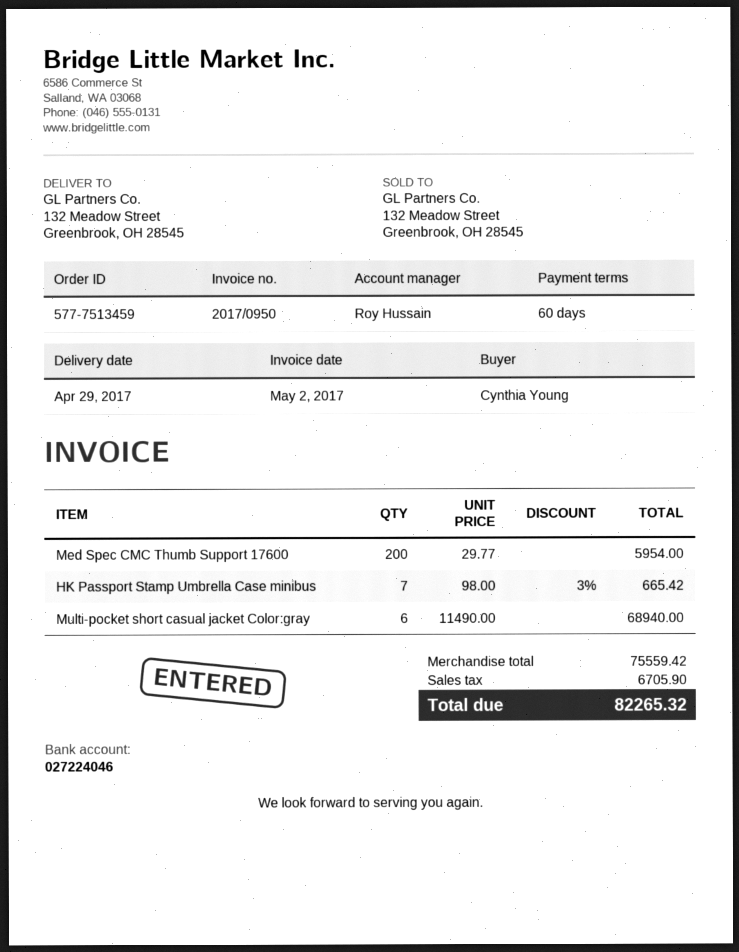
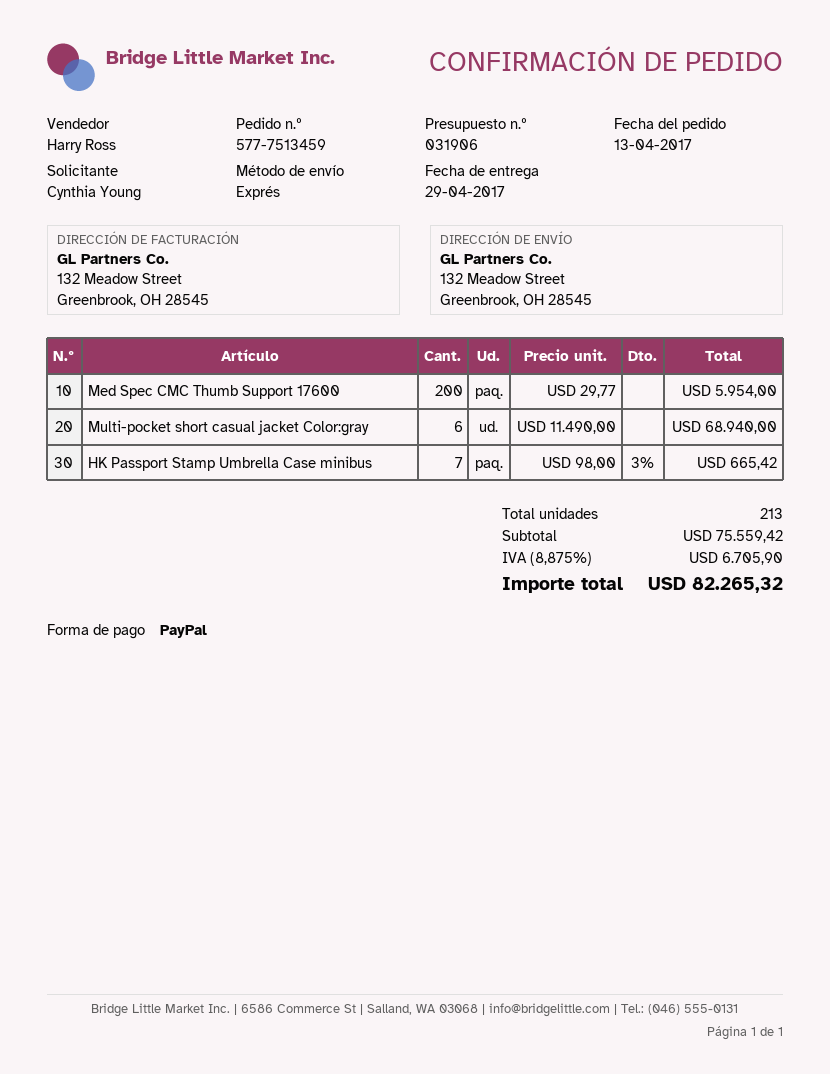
sales rep: Roy Hussain -> Harry Ross

